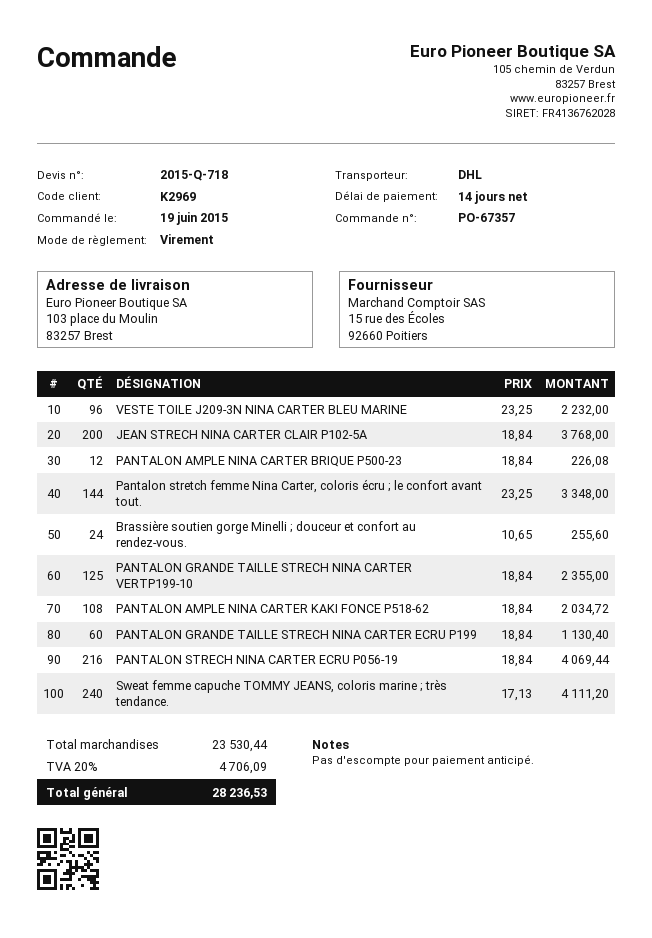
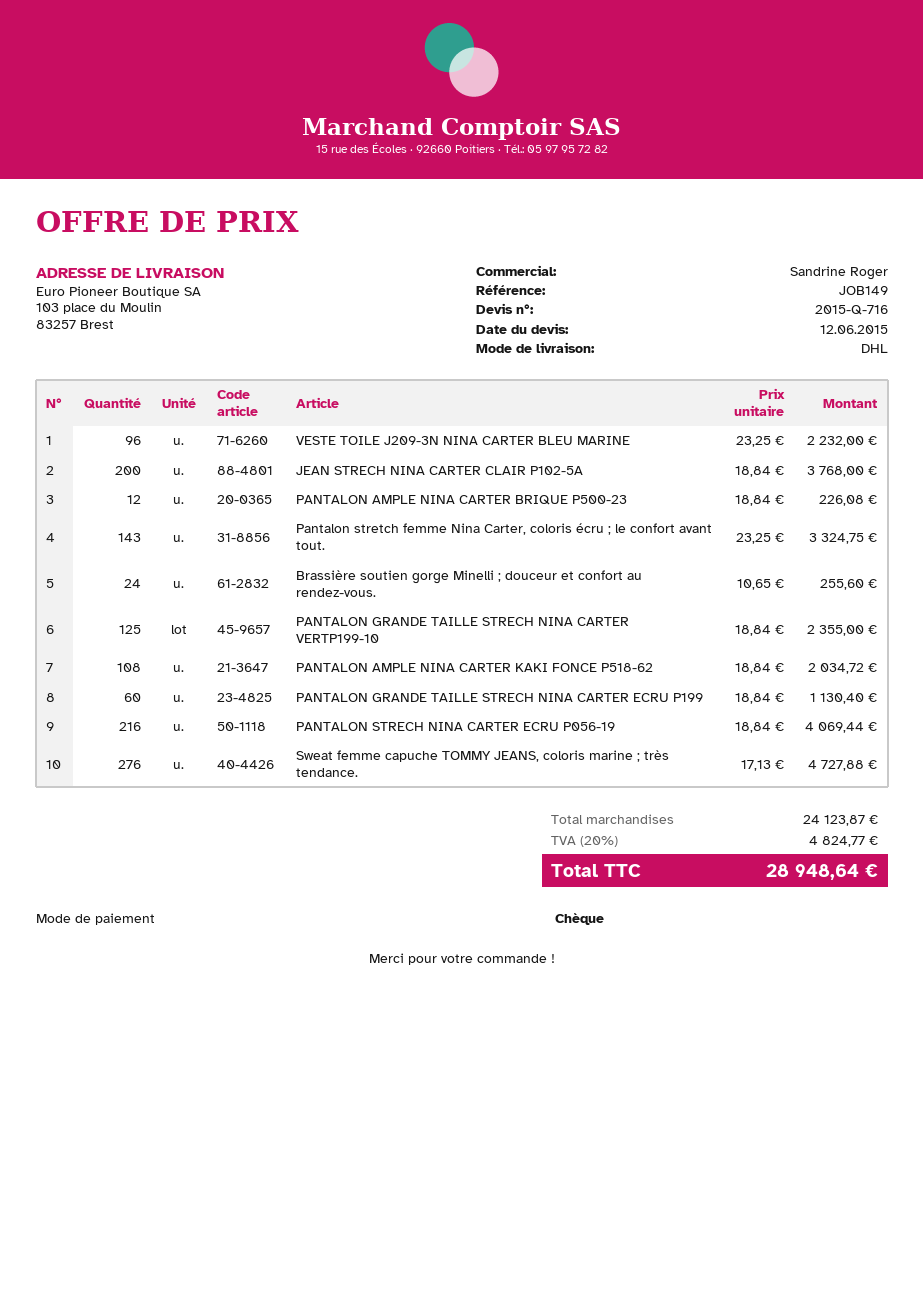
quote number: 2015-Q-718 -> 2015-Q-716
payment method: bank transfer -> cheque
Pantalon stretch femme Nina Carter, coloris écru ; le confort avant tout.: 144 x 23.25 = 3348.00 -> 143 x 23.25 = 3324.75
Sweat femme capuche TOMMY JEANS, coloris marine ; très tendance.: 240 x 17.13 = 4111.20 -> 276 x 17.13 = 4727.88
subtotal: 23530.44 -> 24123.87
tax: 20% = 4706.09 -> 20% = 4824.77
total: 28236.53 -> 28948.64

